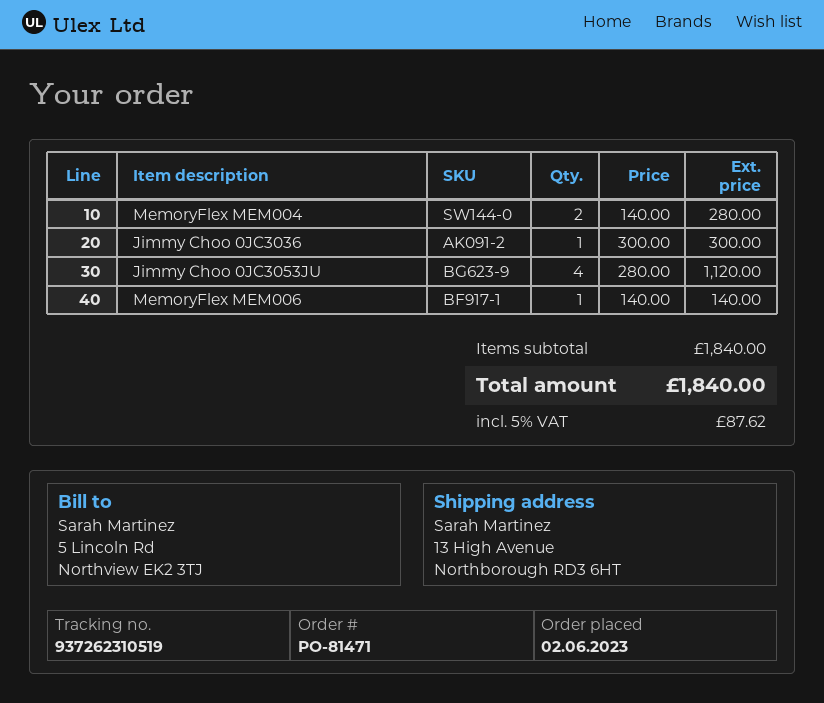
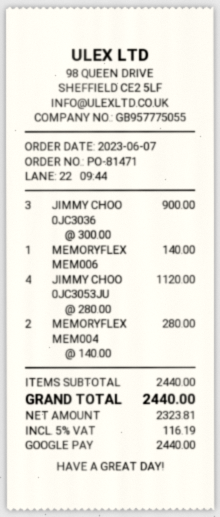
order date: 2023-06-02 -> 2023-06-07
Jimmy Choo 0JC3036: 1 x 300.00 = 300.00 -> 3 x 300.00 = 900.00
subtotal: 1840.00 -> 2440.00
tax: 5% = 87.62 -> 5% = 116.19
total: 1840.00 -> 2440.00

